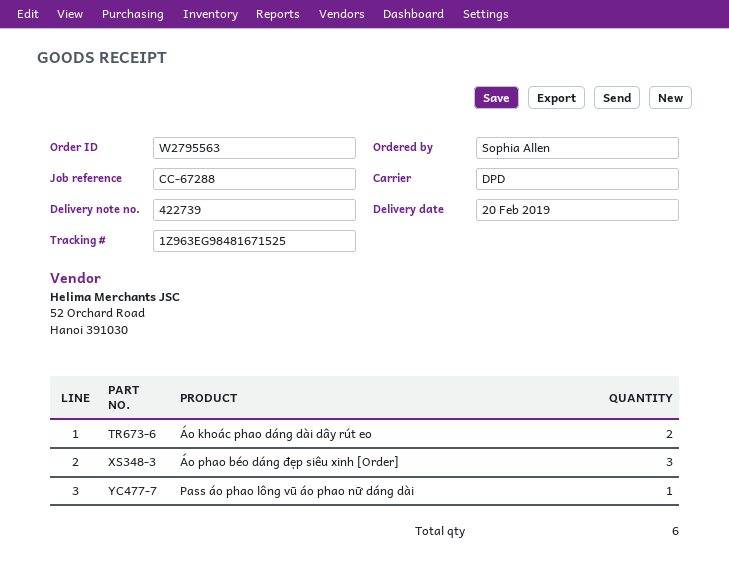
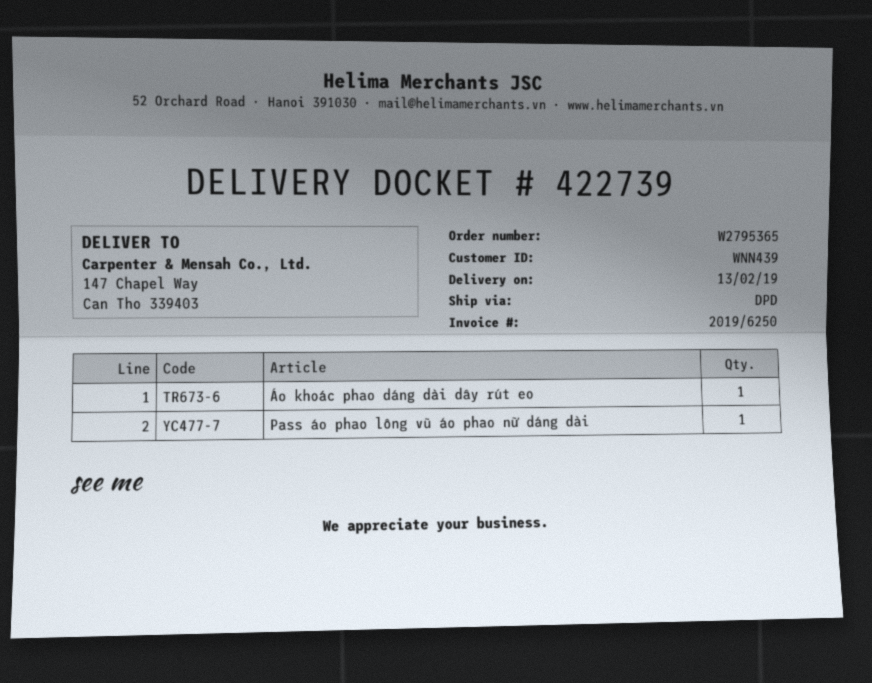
order number: W2795563 -> W2795365
delivery date: 2019-02-20 -> 2019-02-13
Áo khoác phao dáng dài dây rút eo: 2 -> 1
Áo phao béo dáng đẹp siêu xinh [Order]: 3 -> none

